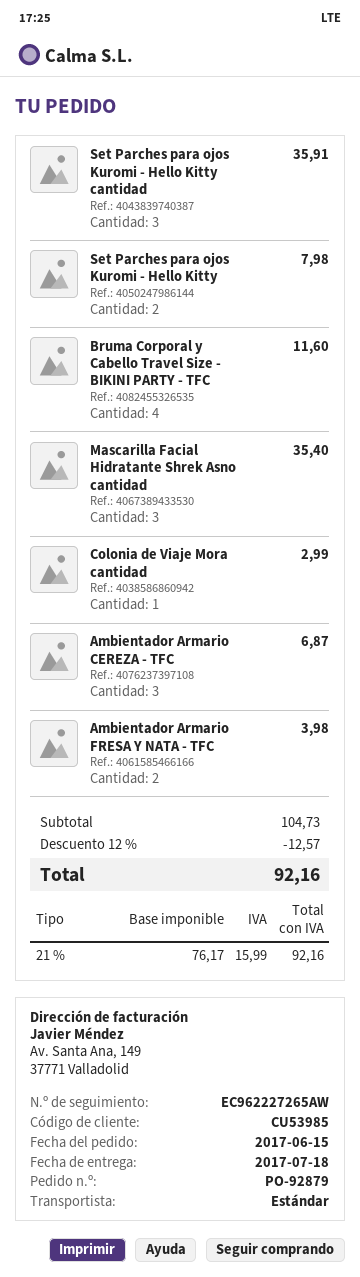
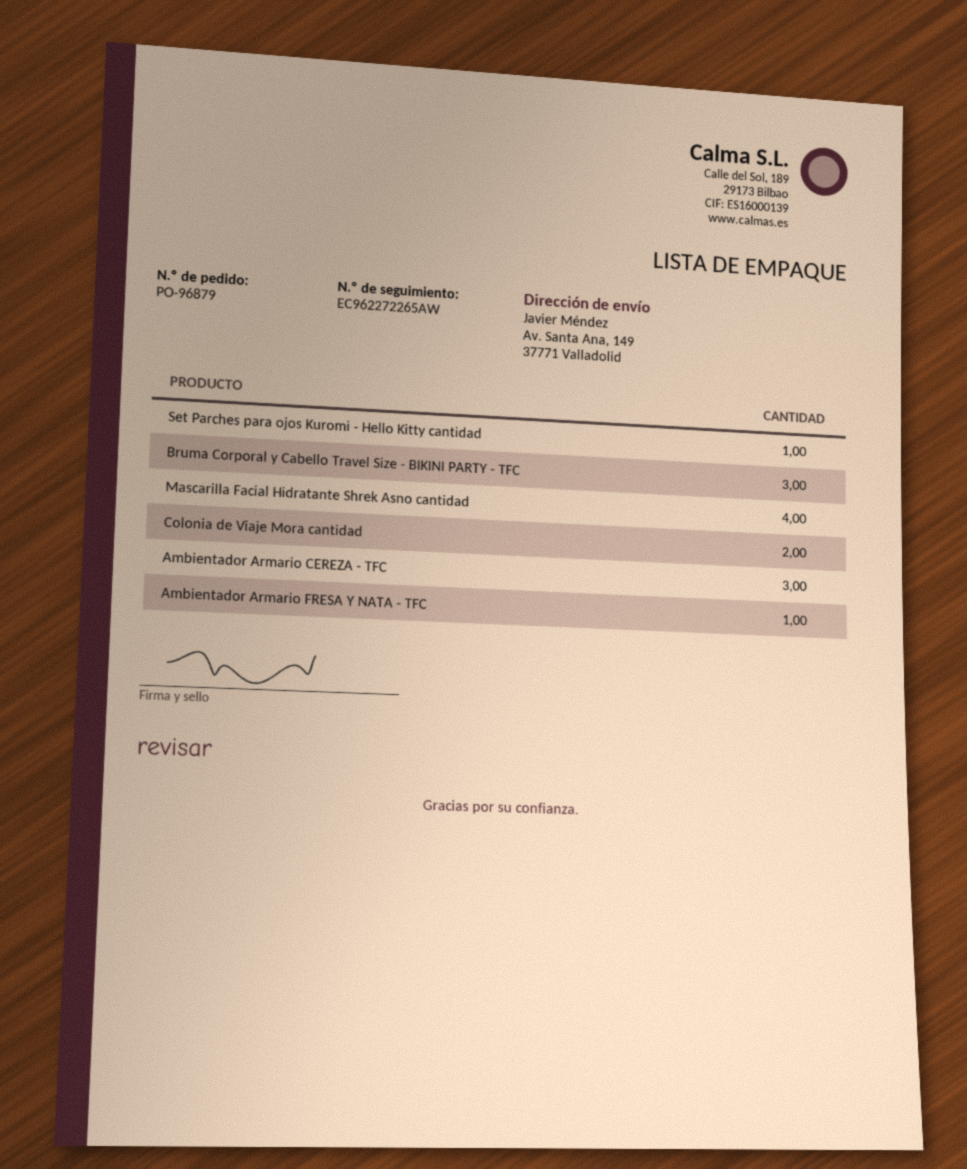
order number: PO-92879 -> PO-96879
tracking number: EC962227265AW -> EC962272265AW
Set Parches para ojos Kuromi - Hello Kitty cantidad: 3 -> 1
Set Parches para ojos Kuromi - Hello Kitty: 2 -> none
Bruma Corporal y Cabello Travel Size - BIKINI PARTY - TFC: 4 -> 3
Mascarilla Facial Hidratante Shrek Asno cantidad: 3 -> 4
Colonia de Viaje Mora cantidad: 1 -> 2
Ambientador Armario FRESA Y NATA - TFC: 2 -> 1

